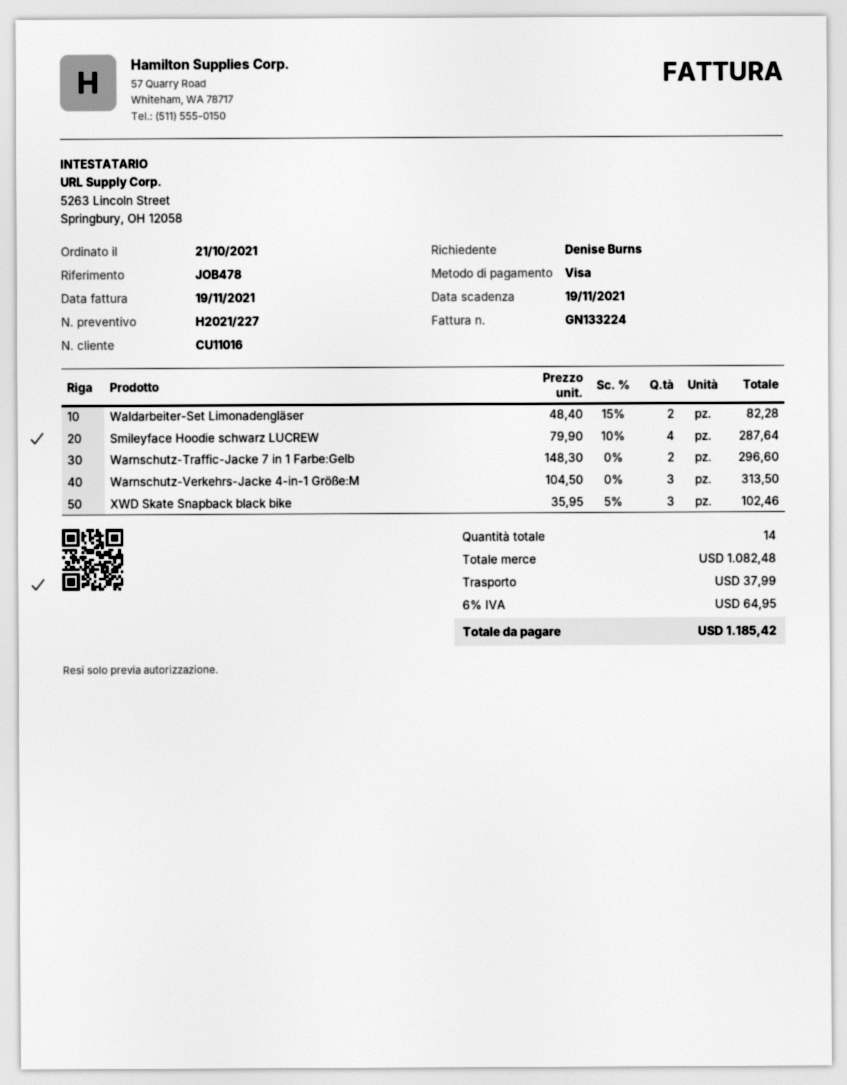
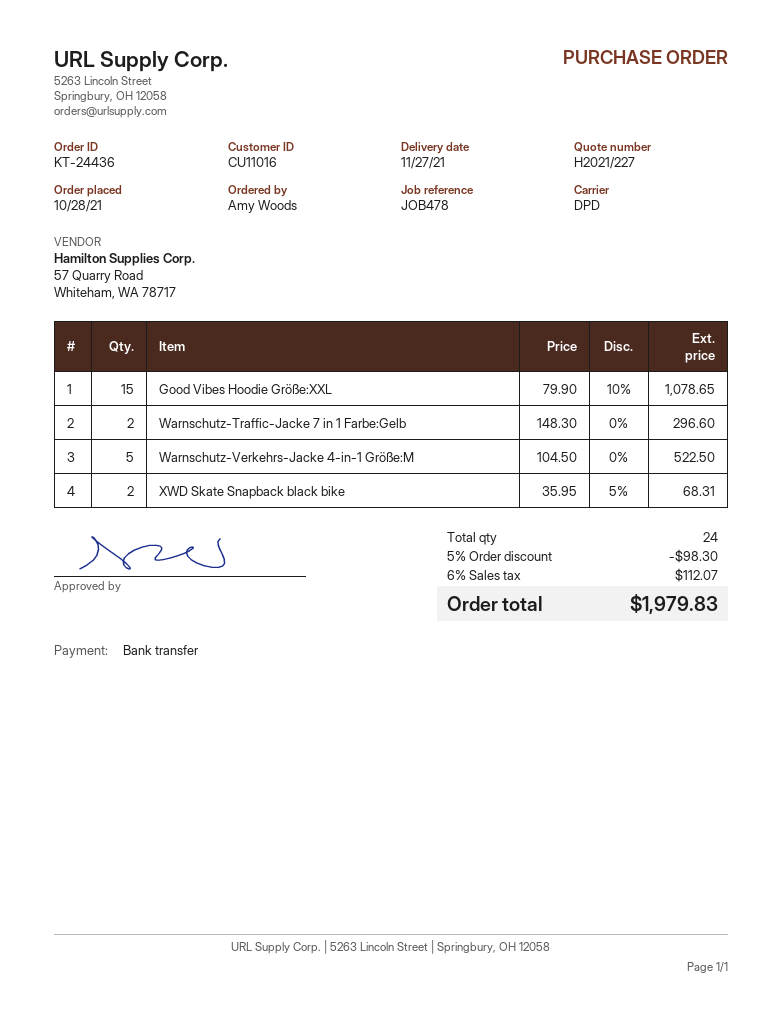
order date: 2021-10-21 -> 2021-10-28
ordered by: Denise Burns -> Amy Woods
payment method: Visa -> bank transfer
Waldarbeiter-Set Limonadengläser: 2 x 48.40 - 15% = 82.28 -> none
Smileyface Hoodie schwarz LUCREW: 4 x 79.90 - 10% = 287.64 -> none
Warnschutz-Verkehrs-Jacke 4-in-1 Größe:M: 3 x 104.50 = 313.50 -> 5 x 104.50 = 522.50
XWD Skate Snapback black bike: 3 x 35.95 - 5% = 102.46 -> 2 x 35.95 - 5% = 68.31
Good Vibes Hoodie Größe:XXL: none -> 15 x 79.90 - 10% = 1078.65
total quantity: 14 -> 24
discount: none -> 5% = 98.30
shipping: 37.99 -> none
tax: 6% = 64.95 -> 6% = 112.07
total: 1185.42 -> 1979.83

